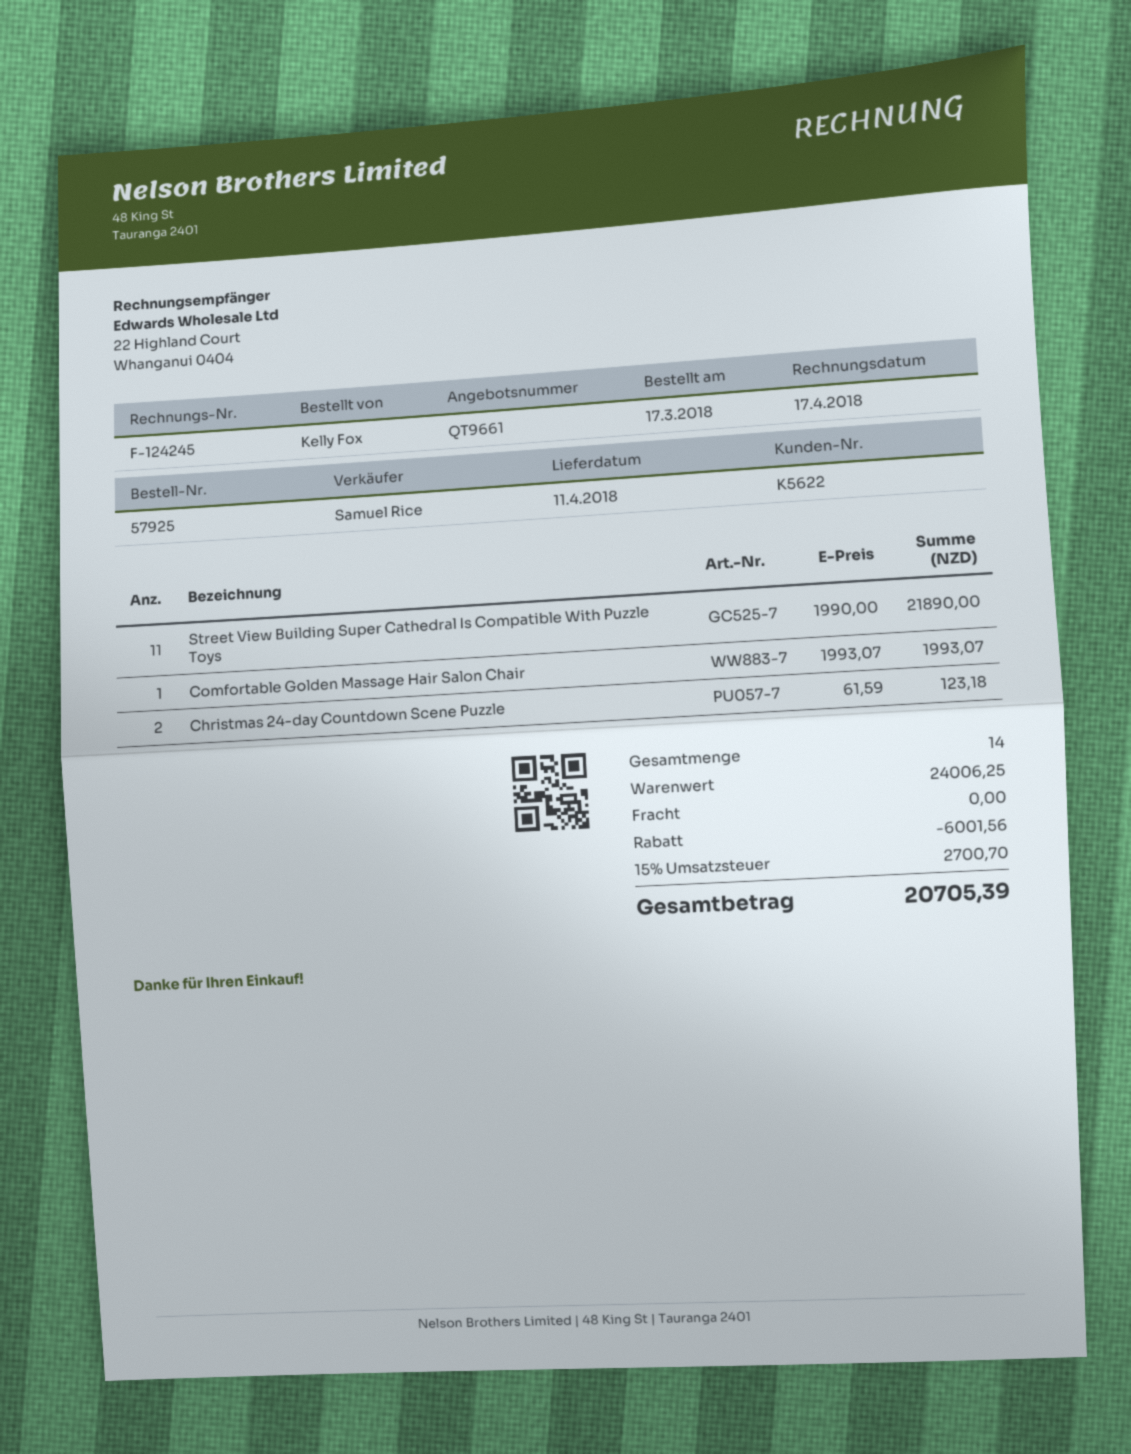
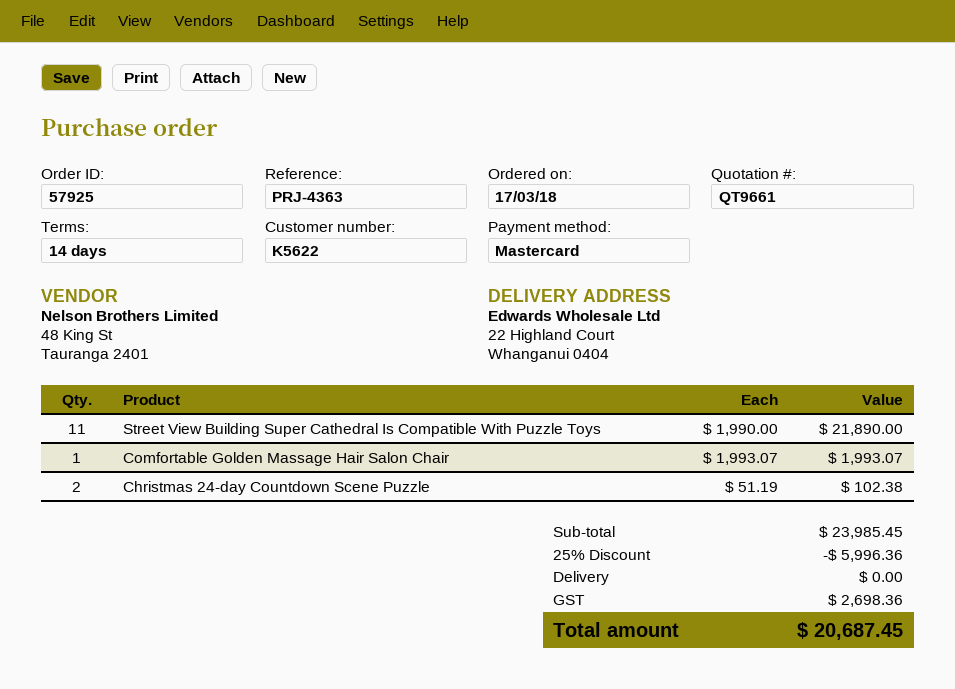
Christmas 24-day Countdown Scene Puzzle: 2 x 61.59 = 123.18 -> 2 x 51.19 = 102.38
subtotal: 24006.25 -> 23985.45
discount: 6001.56 -> 5996.36
tax: 2700.70 -> 2698.36
total: 20705.39 -> 20687.45

